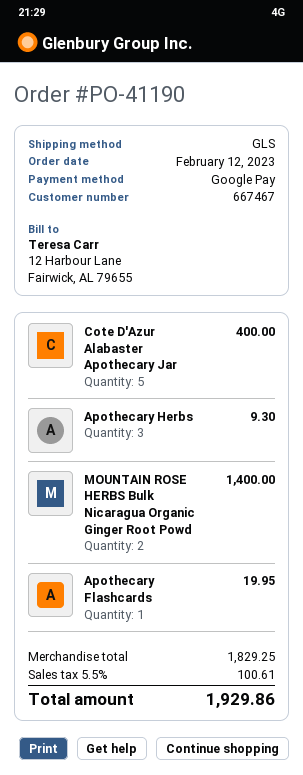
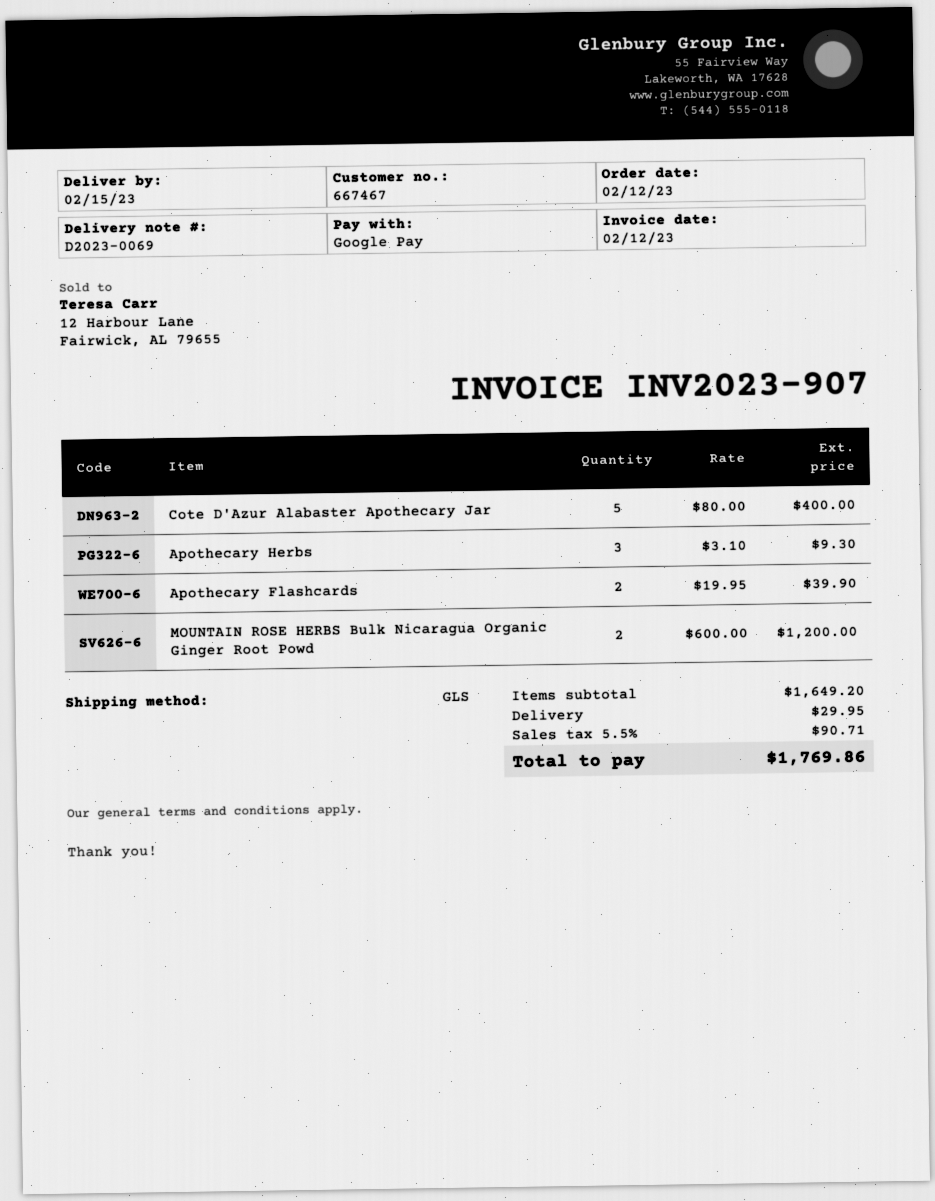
MOUNTAIN ROSE HERBS Bulk Nicaragua Organic Ginger Root Powd: 2 for 1400.00 -> 2 for 1200.00
Apothecary Flashcards: 1 for 19.95 -> 2 for 39.90
subtotal: 1829.25 -> 1649.20
shipping: none -> 29.95
tax: 5.5% = 100.61 -> 5.5% = 90.71
total: 1929.86 -> 1769.86

